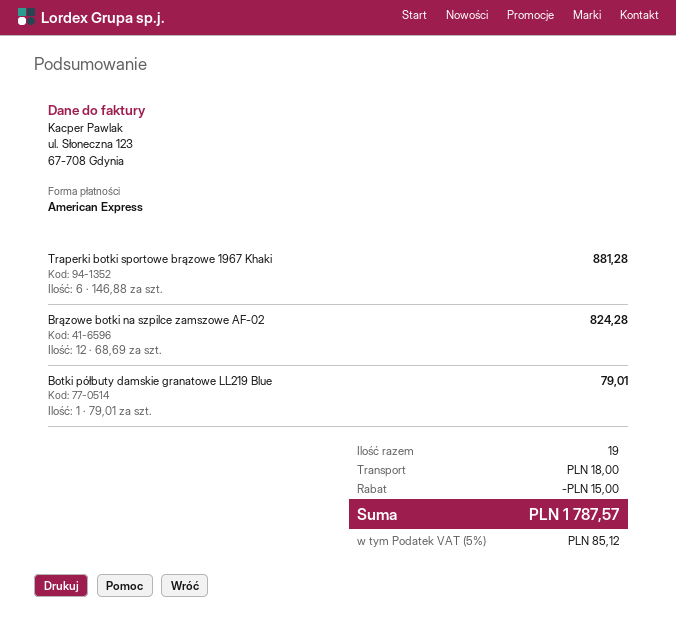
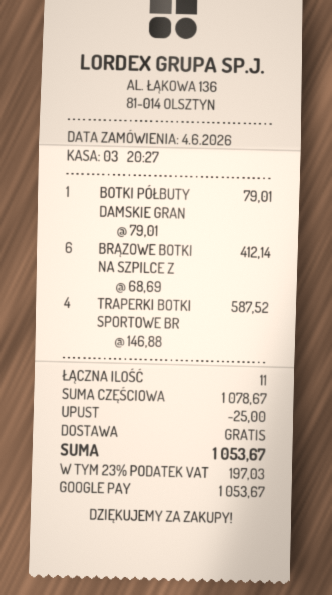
payment method: American Express -> Google Pay
Traperki botki sportowe brązowe 1967 Khaki: 6 x 146.88 = 881.28 -> 4 x 146.88 = 587.52
Brązowe botki na szpilce zamszowe AF-02: 12 x 68.69 = 824.28 -> 6 x 68.69 = 412.14
total quantity: 19 -> 11
discount: 15.00 -> 25.00
shipping: 18.00 -> 0.00
tax: 5% = 85.12 -> 23% = 197.03
total: 1787.57 -> 1053.67

